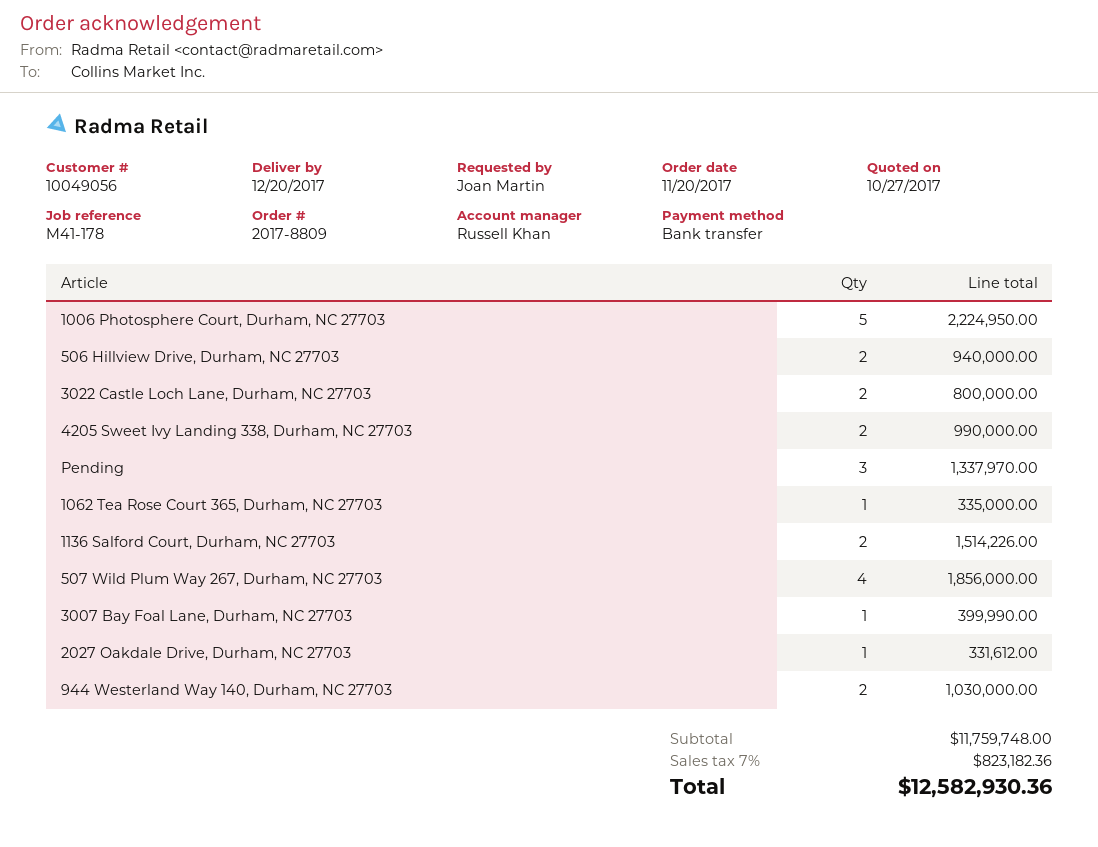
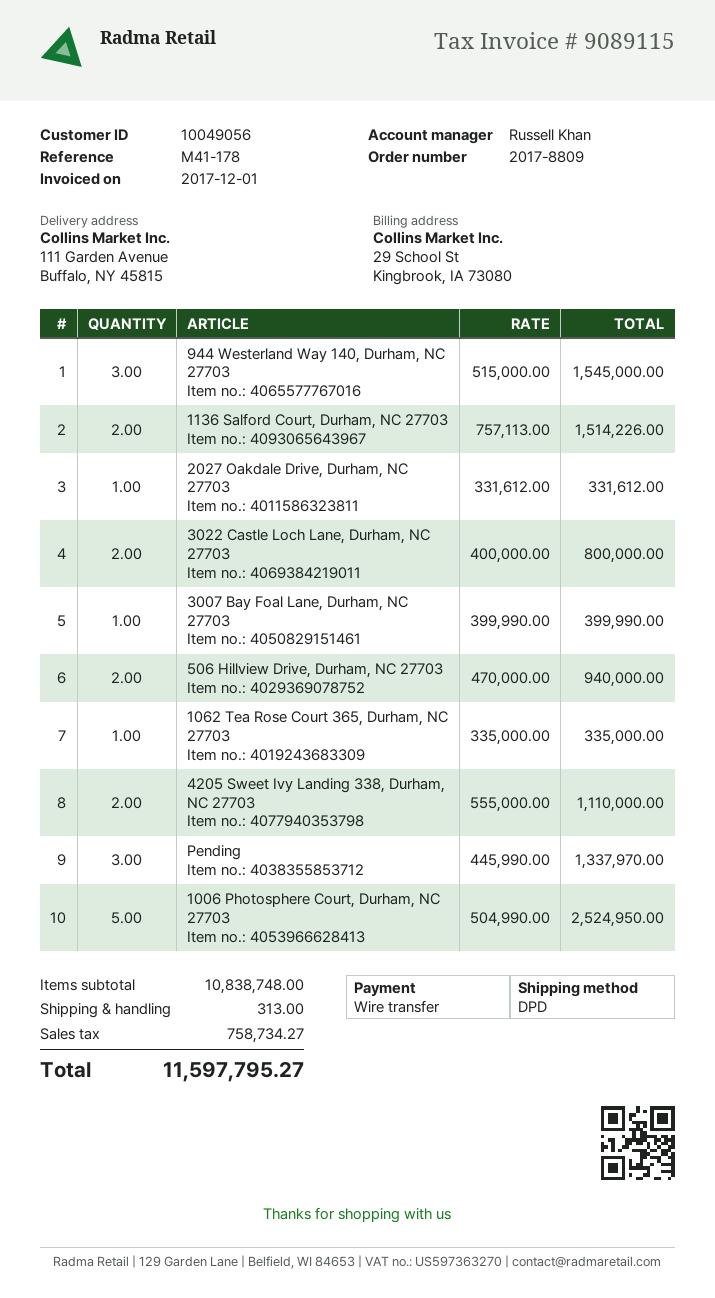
1006 Photosphere Court, Durham, NC 27703: 5 for 2224950.00 -> 5 for 2524950.00
4205 Sweet Ivy Landing 338, Durham, NC 27703: 2 for 990000.00 -> 2 for 1110000.00
507 Wild Plum Way 267, Durham, NC 27703: 4 for 1856000.00 -> none
944 Westerland Way 140, Durham, NC 27703: 2 for 1030000.00 -> 3 for 1545000.00
subtotal: 11759748.00 -> 10838748.00
shipping: none -> 313.00
tax: 823182.36 -> 758734.27
total: 12582930.36 -> 11597795.27

